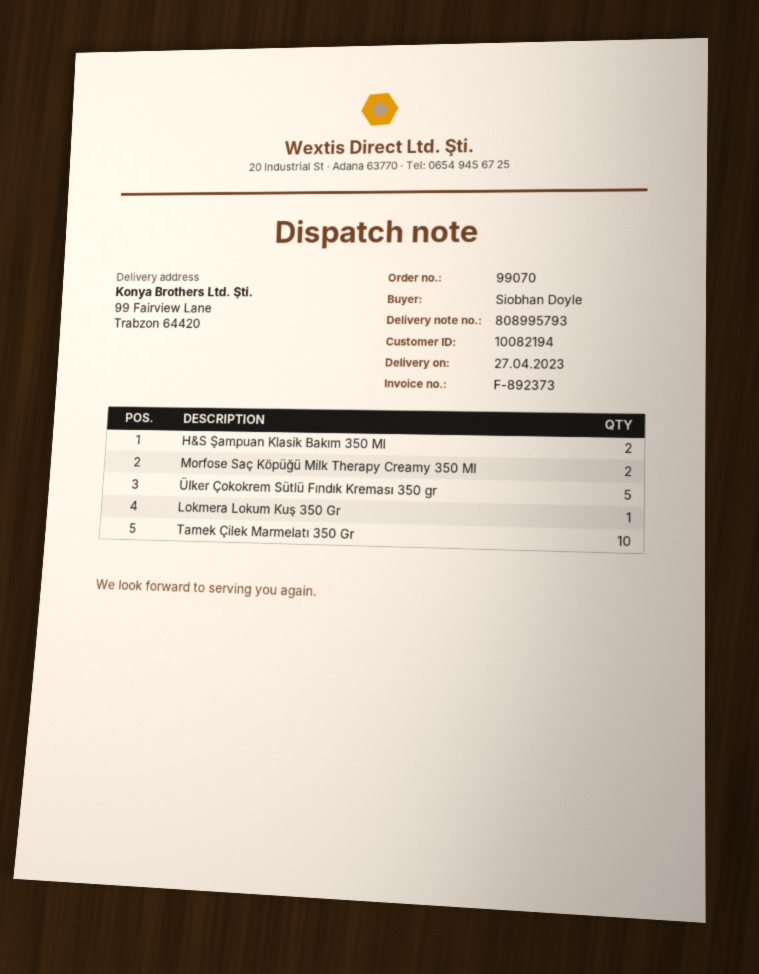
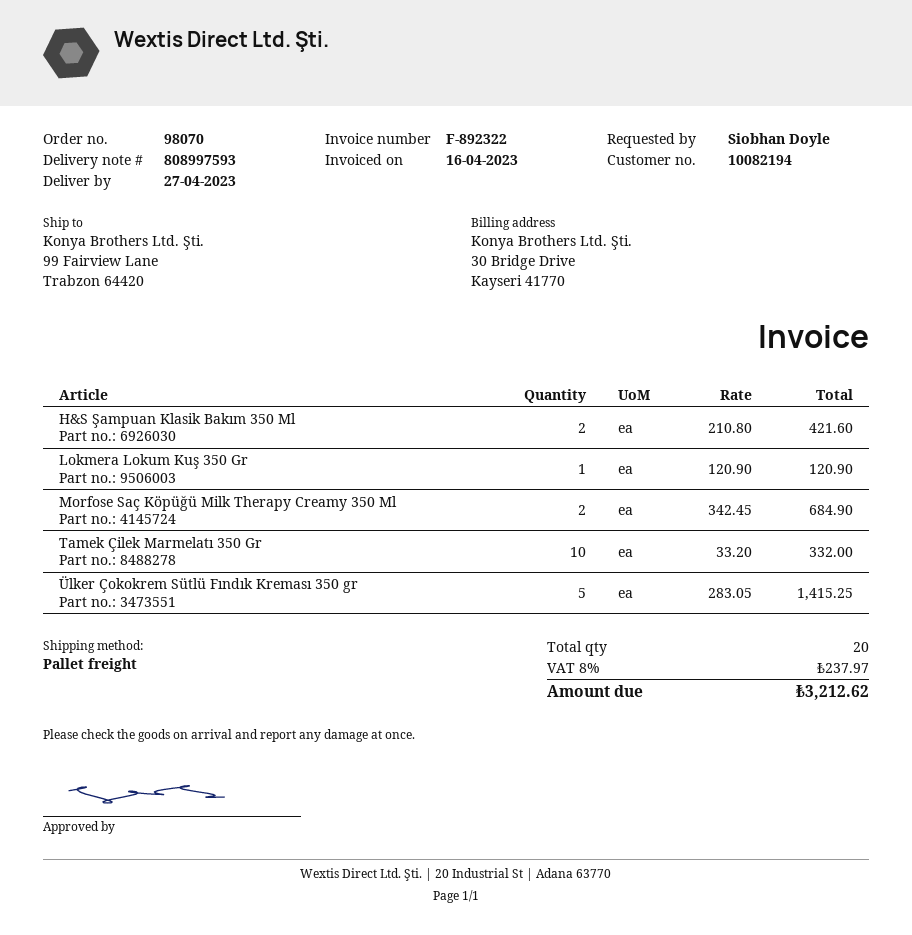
order number: 99070 -> 98070
delivery note number: 808995793 -> 808997593
invoice number: F-892373 -> F-892322

